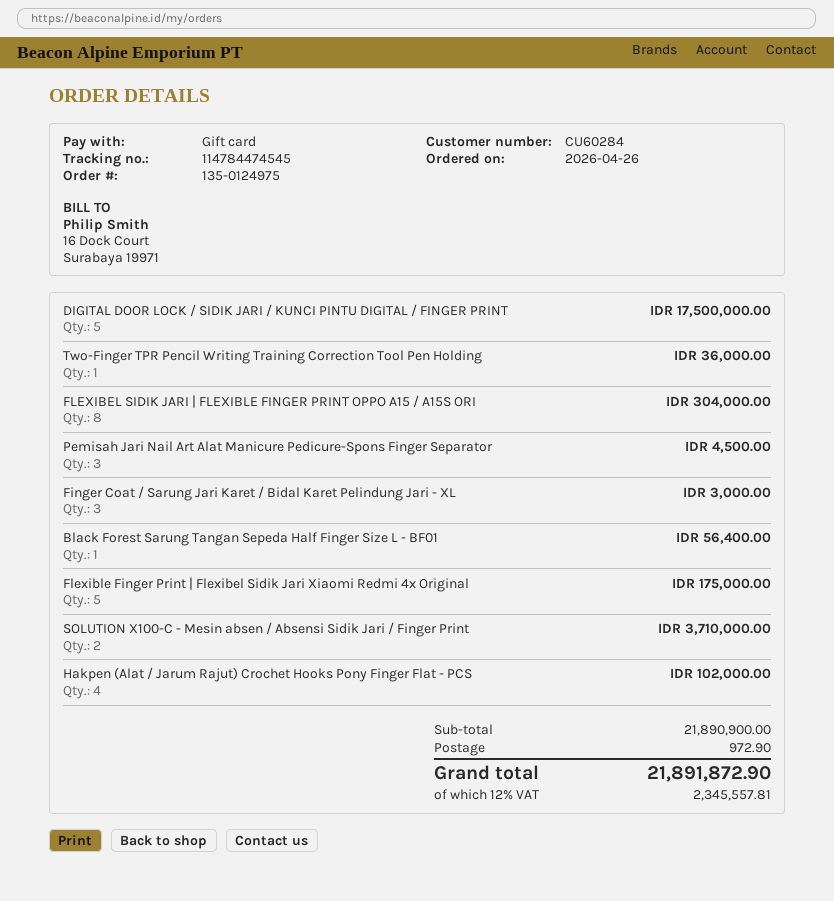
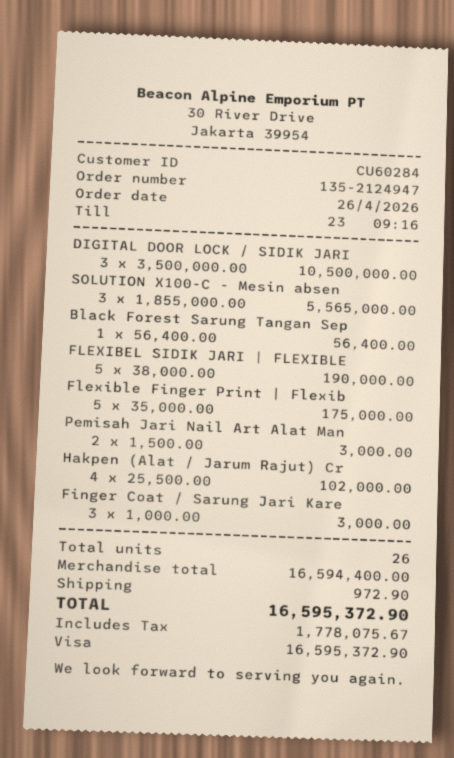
order number: 135-0124975 -> 135-2124947
payment method: gift card -> Visa
DIGITAL DOOR LOCK / SIDIK JARI / KUNCI PINTU DIGITAL / FINGER PRINT: 5 for 17500000.00 -> 3 for 10500000.00
Two-Finger TPR Pencil Writing Training Correction Tool Pen Holding: 1 for 36000.00 -> none
FLEXIBEL SIDIK JARI | FLEXIBLE FINGER PRINT OPPO A15 / A15S ORI: 8 for 304000.00 -> 5 for 190000.00
Pemisah Jari Nail Art Alat Manicure Pedicure-Spons Finger Separator: 3 for 4500.00 -> 2 for 3000.00
SOLUTION X100-C - Mesin absen / Absensi Sidik Jari / Finger Print: 2 for 3710000.00 -> 3 for 5565000.00
subtotal: 21890900.00 -> 16594400.00
tax: 2345557.81 -> 1778075.67
total: 21891872.90 -> 16595372.90

